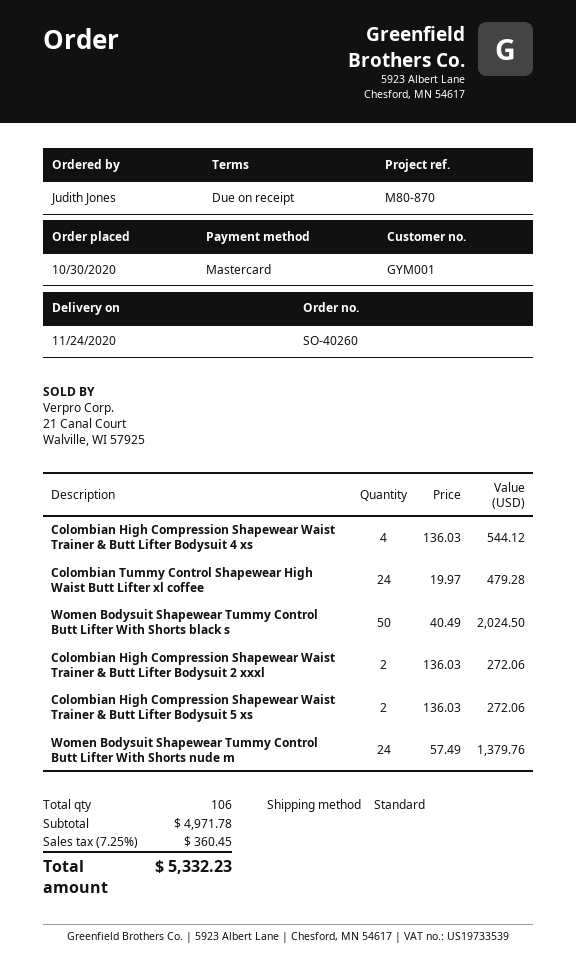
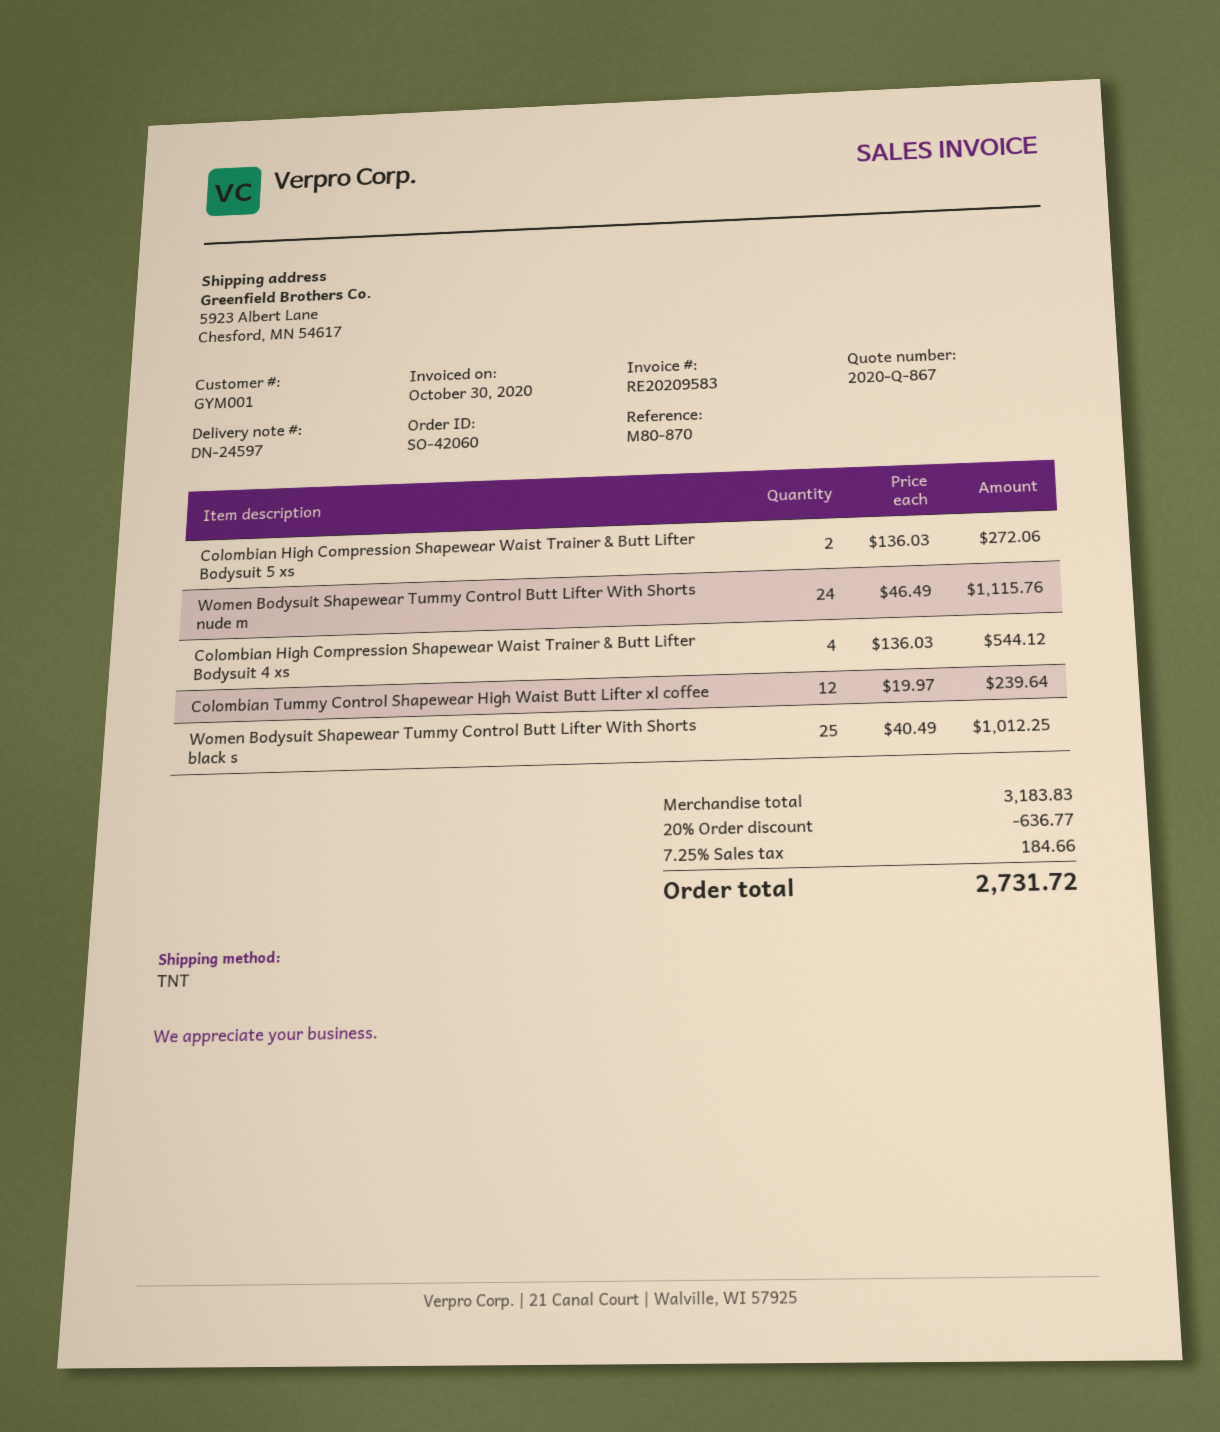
order number: SO-40260 -> SO-42060
shipping method: standard -> TNT
Colombian Tummy Control Shapewear High Waist Butt Lifter xl coffee: 24 x 19.97 = 479.28 -> 12 x 19.97 = 239.64
Women Bodysuit Shapewear Tummy Control Butt Lifter With Shorts black s: 50 x 40.49 = 2024.50 -> 25 x 40.49 = 1012.25
Colombian High Compression Shapewear Waist Trainer & Butt Lifter Bodysuit 2 xxxl: 2 x 136.03 = 272.06 -> none
Women Bodysuit Shapewear Tummy Control Butt Lifter With Shorts nude m: 24 x 57.49 = 1379.76 -> 24 x 46.49 = 1115.76
subtotal: 4971.78 -> 3183.83
discount: none -> 20% = 636.77
tax: 7.25% = 360.45 -> 7.25% = 184.66
total: 5332.23 -> 2731.72

